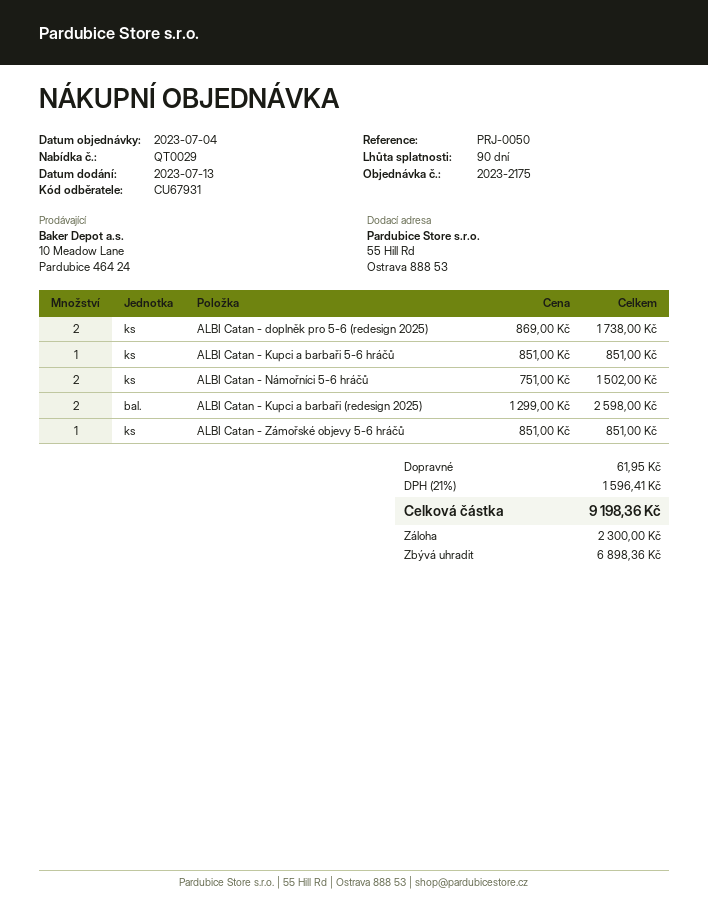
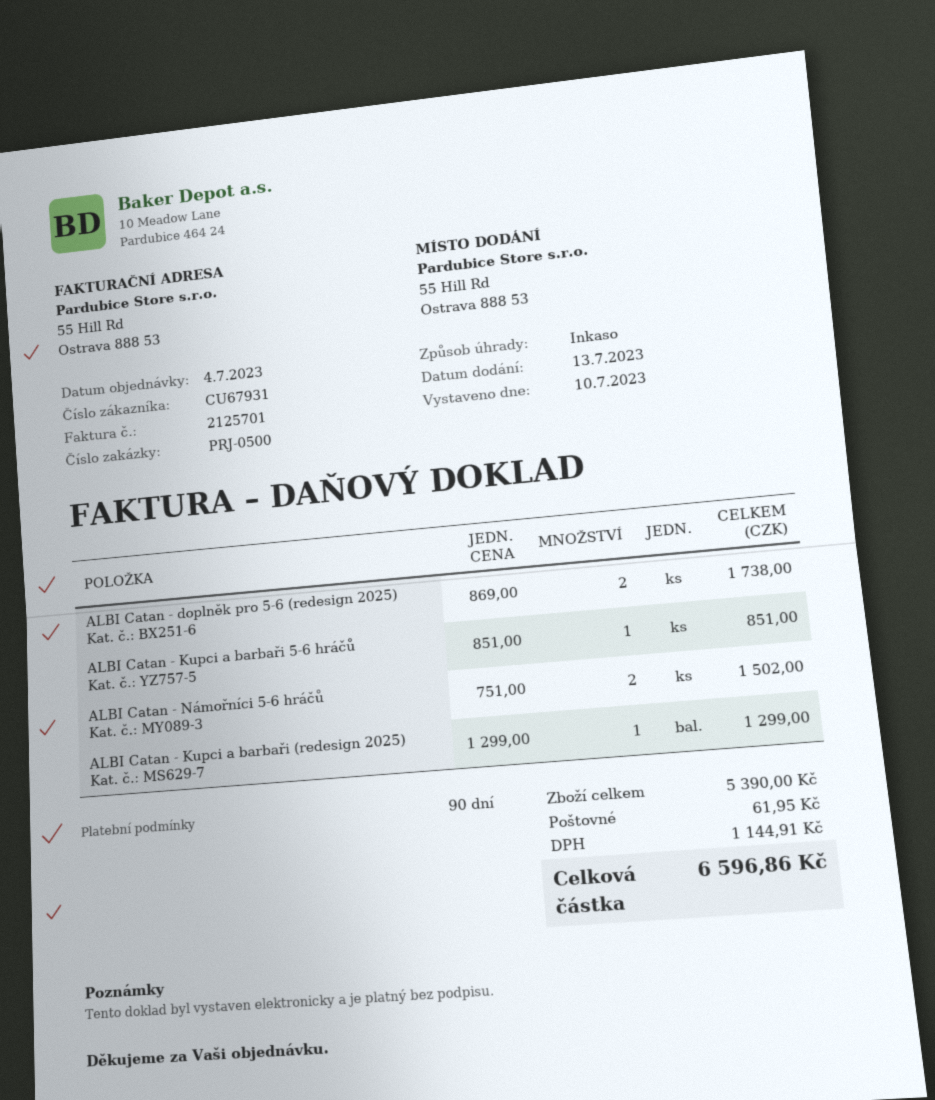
reference: PRJ-0050 -> PRJ-0500
ALBI Catan - Kupci a barbaři (redesign 2025): 2 x 1299.00 = 2598.00 -> 1 x 1299.00 = 1299.00
ALBI Catan - Zámořské objevy 5-6 hráčů: 1 x 851.00 = 851.00 -> none
tax: 1596.41 -> 1144.91
total: 9198.36 -> 6596.86

